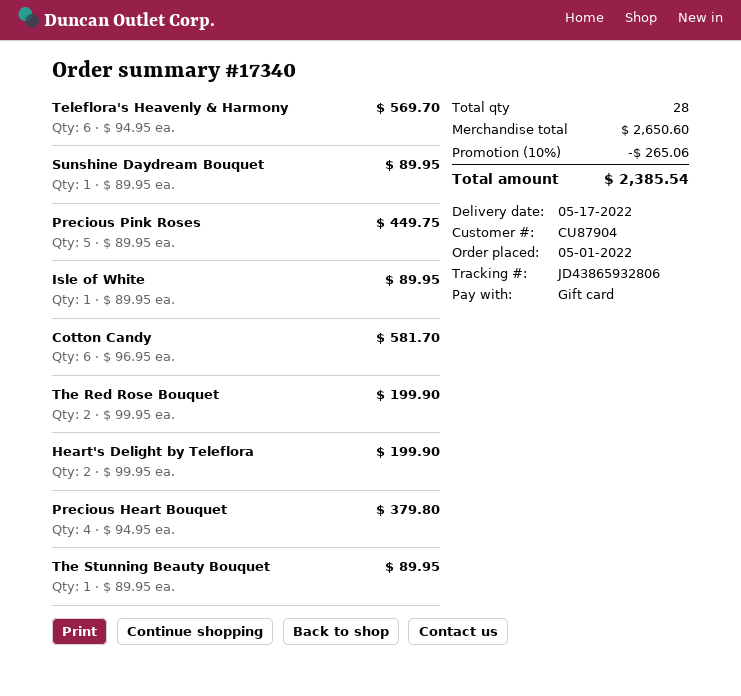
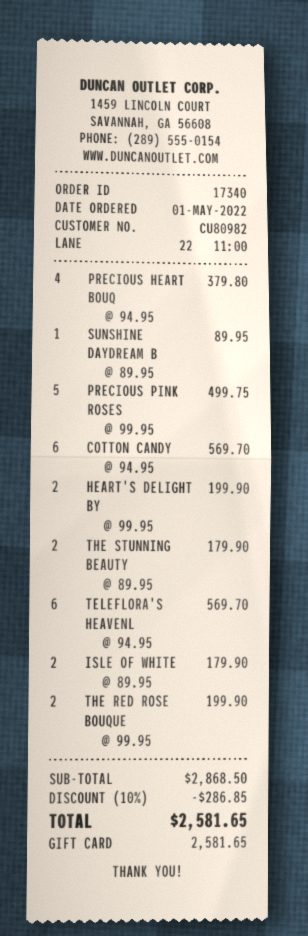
customer number: CU87904 -> CU80982
Precious Pink Roses: 5 x 89.95 = 449.75 -> 5 x 99.95 = 499.75
Isle of White: 1 x 89.95 = 89.95 -> 2 x 89.95 = 179.90
Cotton Candy: 6 x 96.95 = 581.70 -> 6 x 94.95 = 569.70
The Stunning Beauty Bouquet: 1 x 89.95 = 89.95 -> 2 x 89.95 = 179.90
subtotal: 2650.60 -> 2868.50
discount: 10% = 265.06 -> 10% = 286.85
total: 2385.54 -> 2581.65

